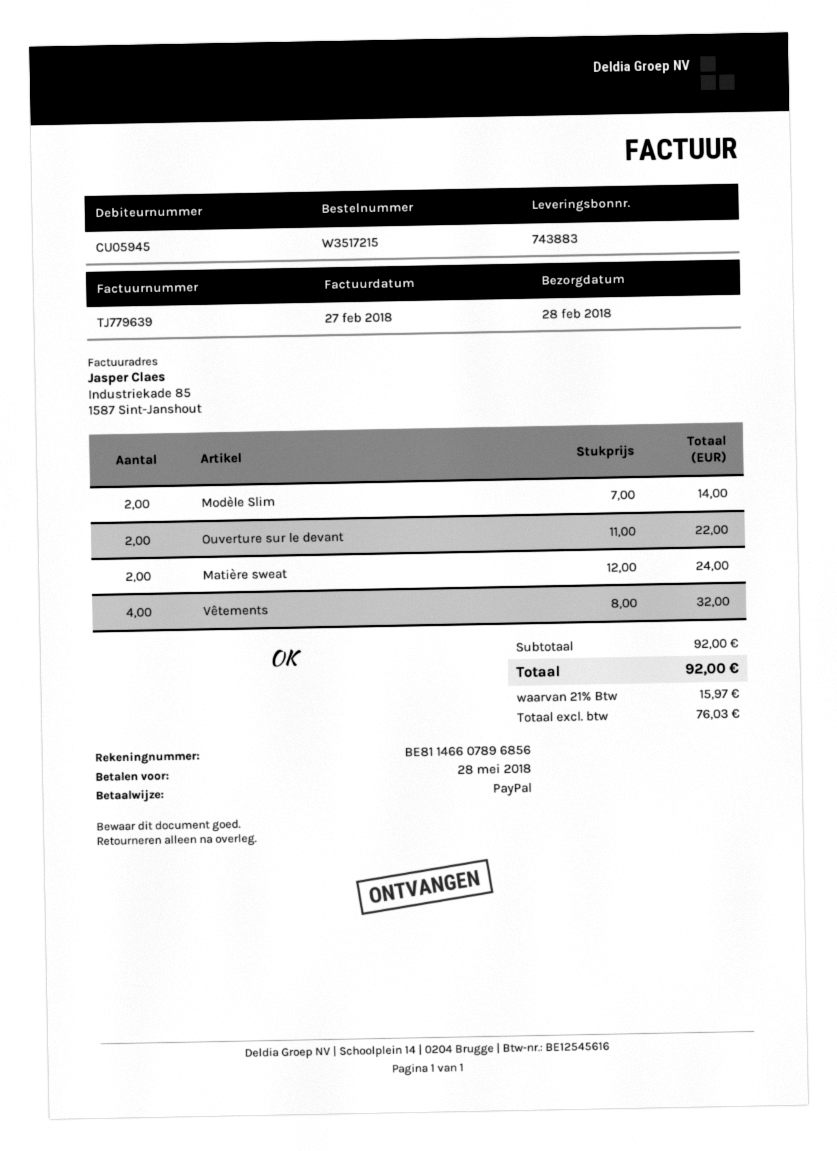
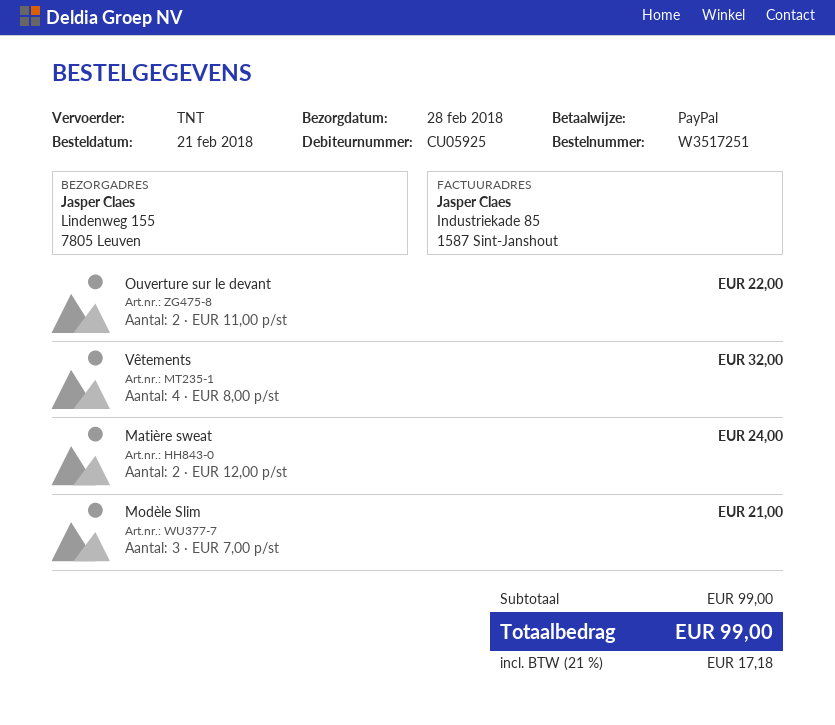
order number: W3517215 -> W3517251
customer number: CU05945 -> CU05925
Modèle Slim: 2 x 7.00 = 14.00 -> 3 x 7.00 = 21.00
subtotal: 92.00 -> 99.00
tax: 21% = 15.97 -> 21% = 17.18
total: 92.00 -> 99.00

